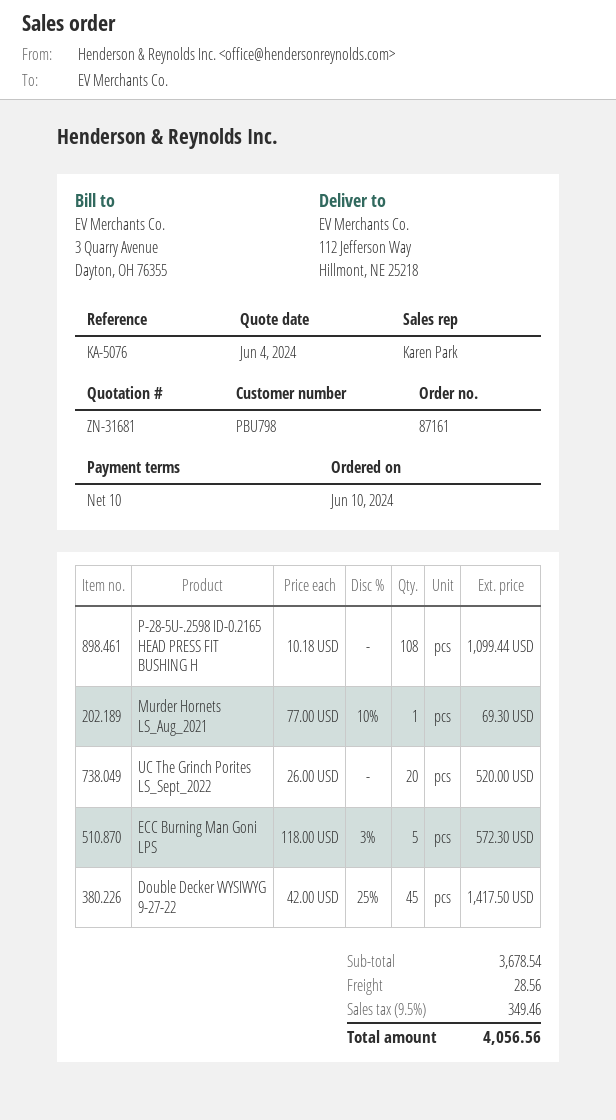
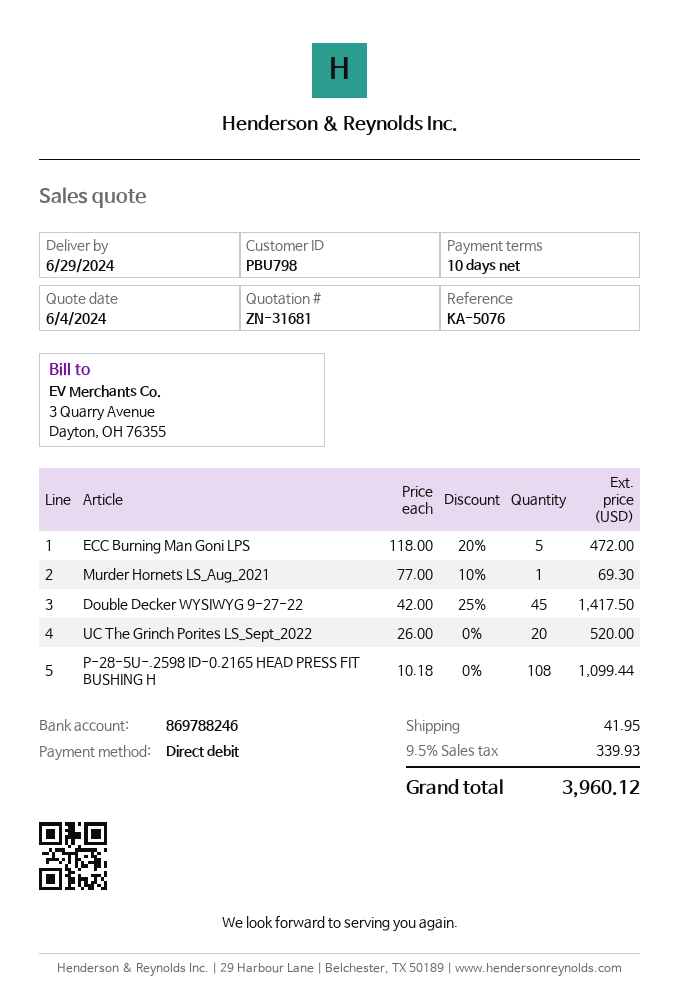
ECC Burning Man Goni LPS: 5 x 118.00 - 3% = 572.30 -> 5 x 118.00 - 20% = 472.00
shipping: 28.56 -> 41.95
tax: 9.5% = 349.46 -> 9.5% = 339.93
total: 4056.56 -> 3960.12

